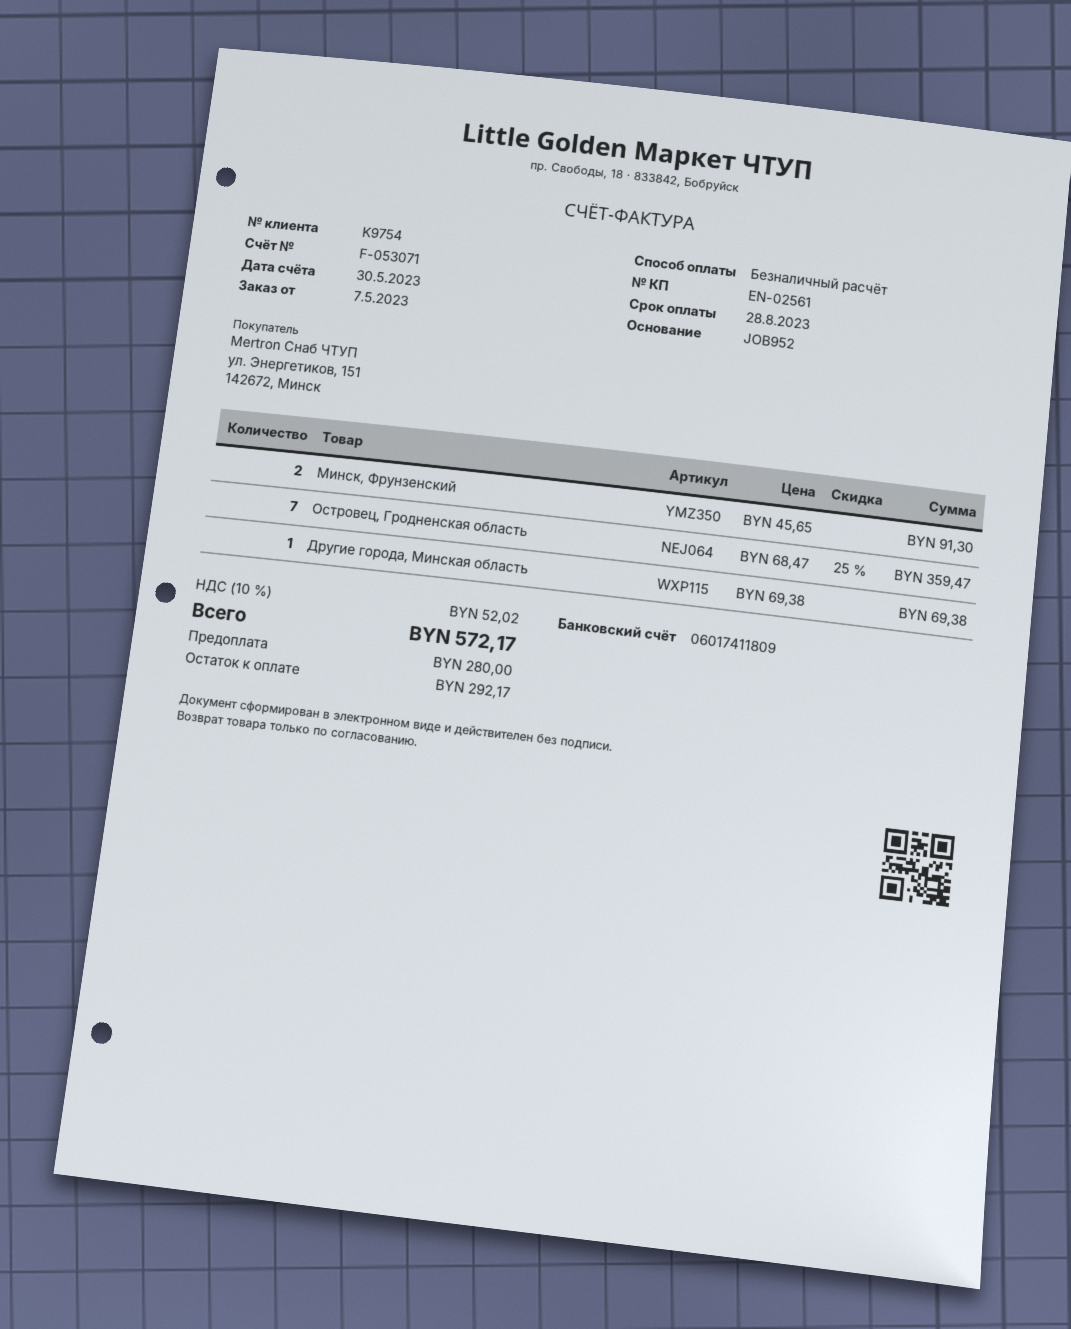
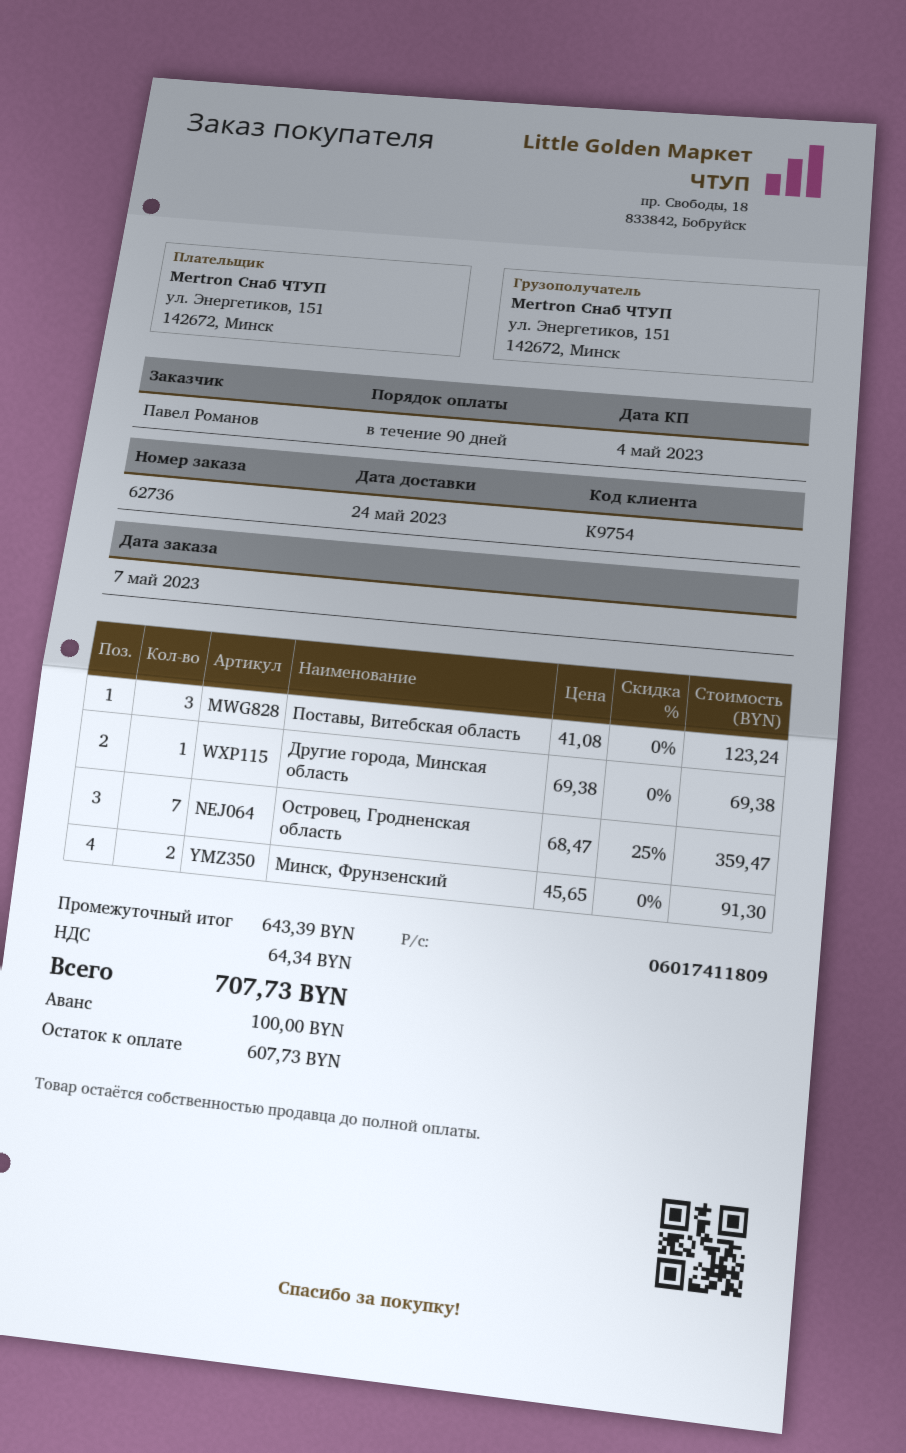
Поставы, Витебская область: none -> 3 x 41.08 = 123.24
tax: 52.02 -> 64.34
total: 572.17 -> 707.73
deposit: 280.00 -> 100.00
balance: 292.17 -> 607.73

